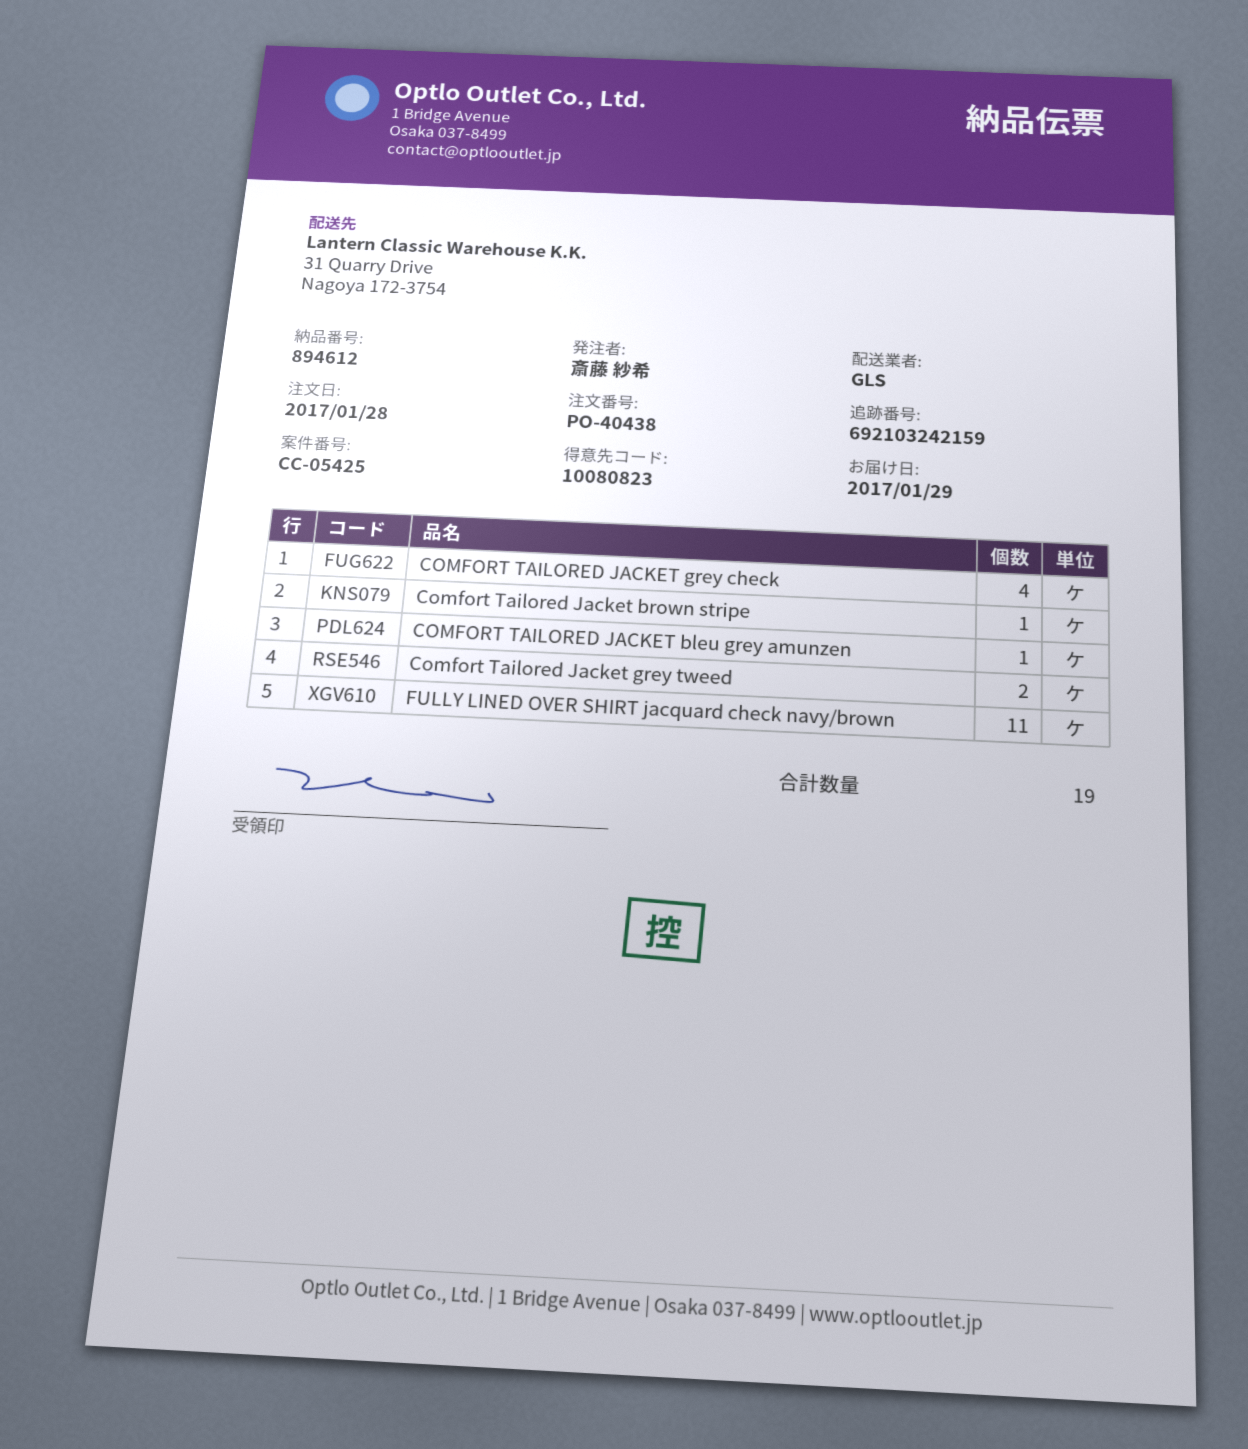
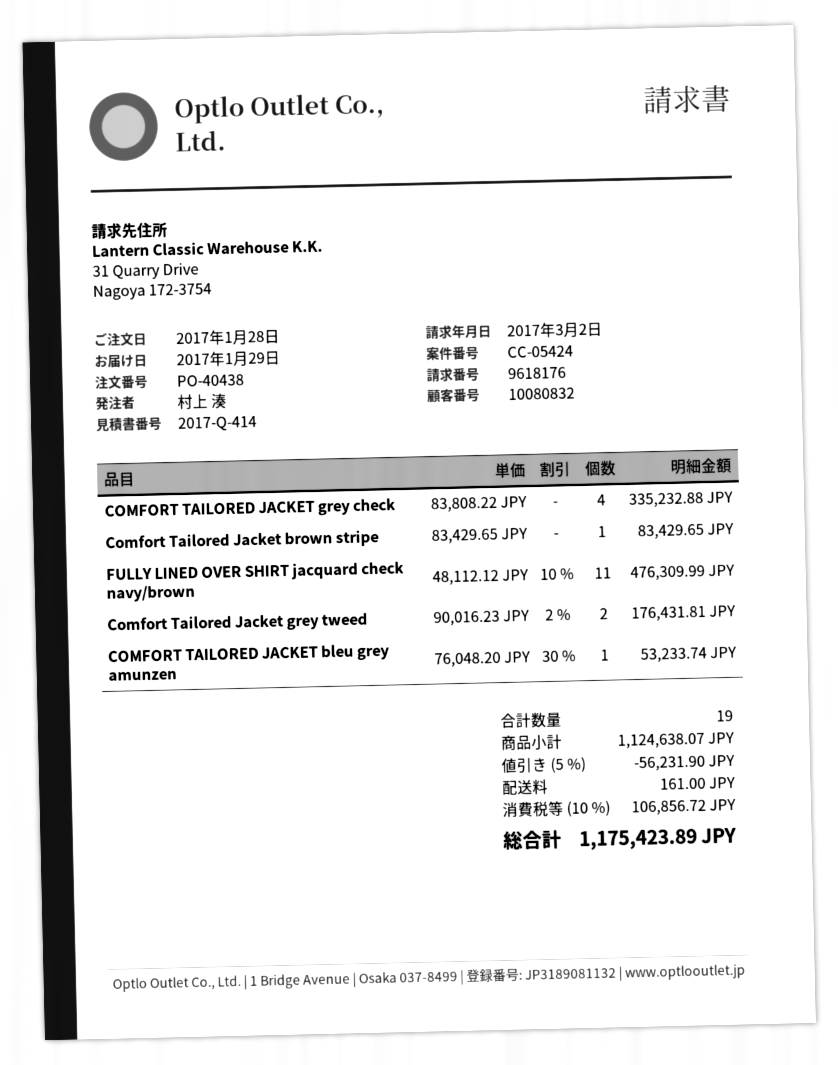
customer number: 10080823 -> 10080832
reference: CC-05425 -> CC-05424
ordered by: 斎藤 紗希 -> 村上 湊

